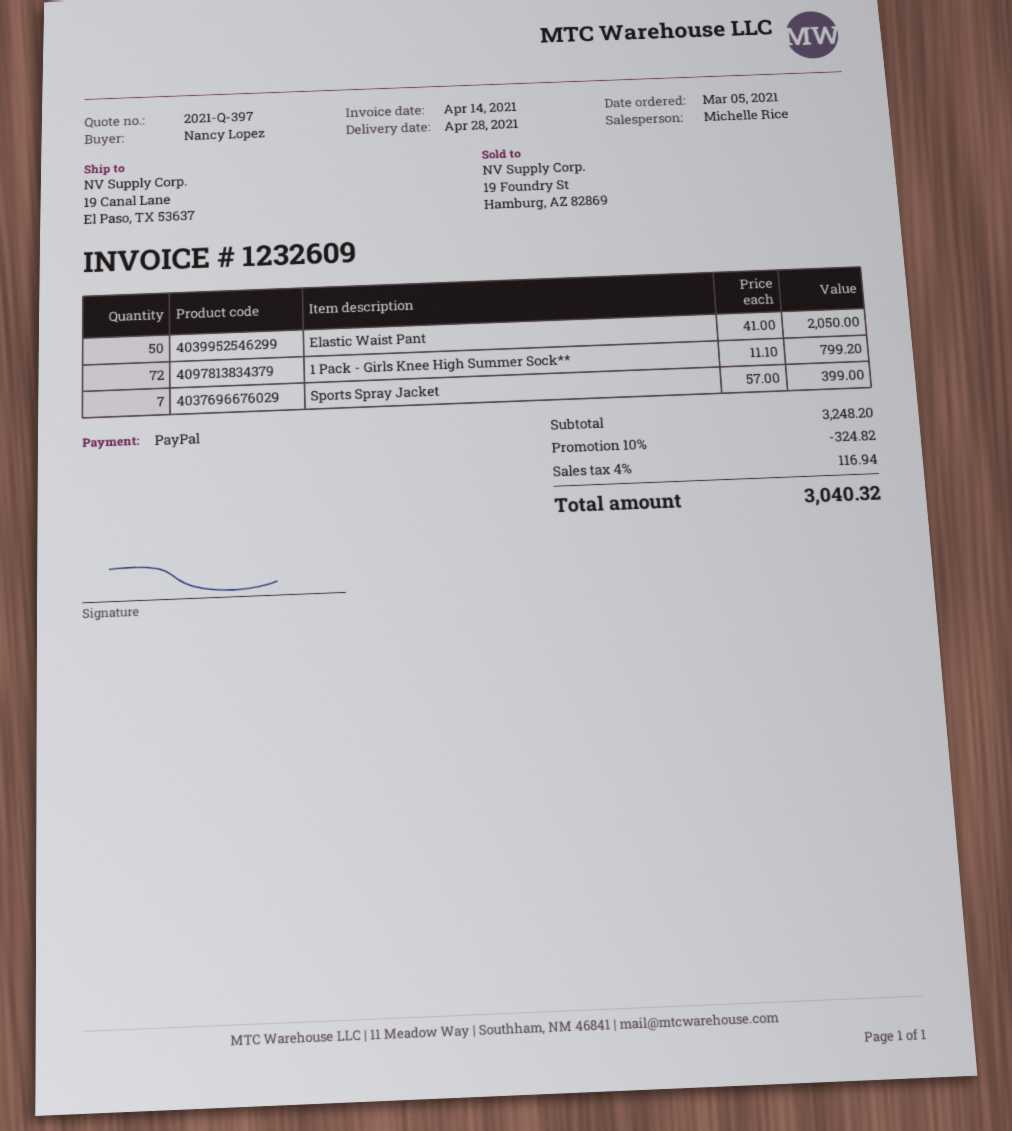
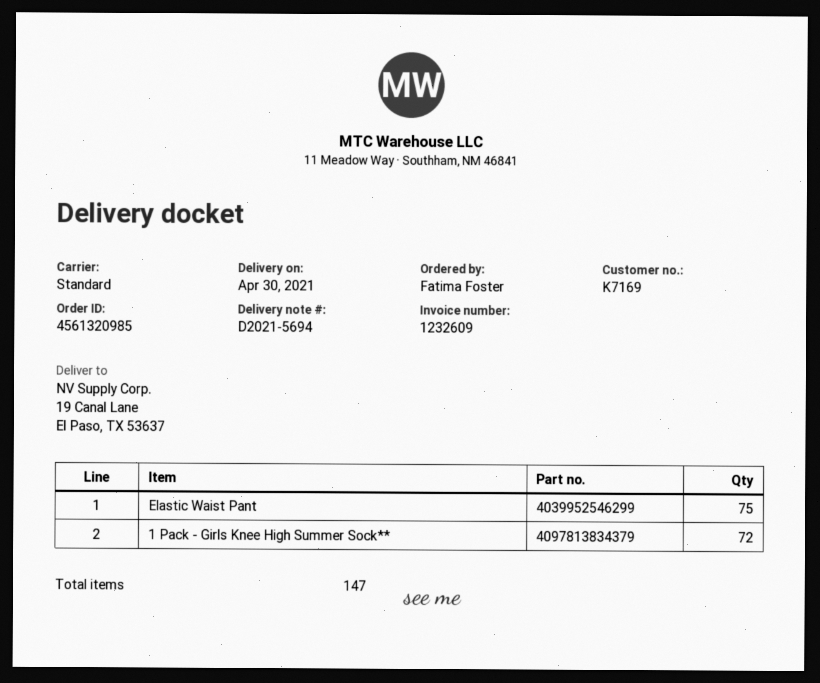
delivery date: 2021-04-28 -> 2021-04-30
ordered by: Nancy Lopez -> Fatima Foster
Elastic Waist Pant: 50 -> 75
Sports Spray Jacket: 7 -> none

